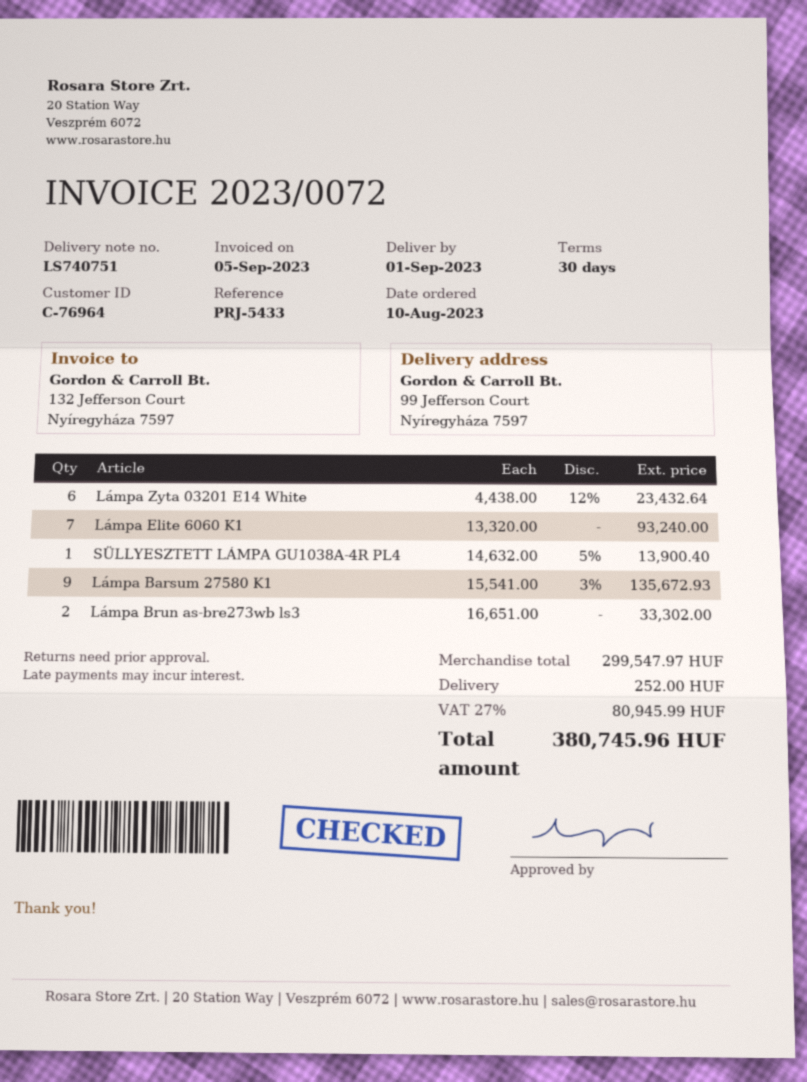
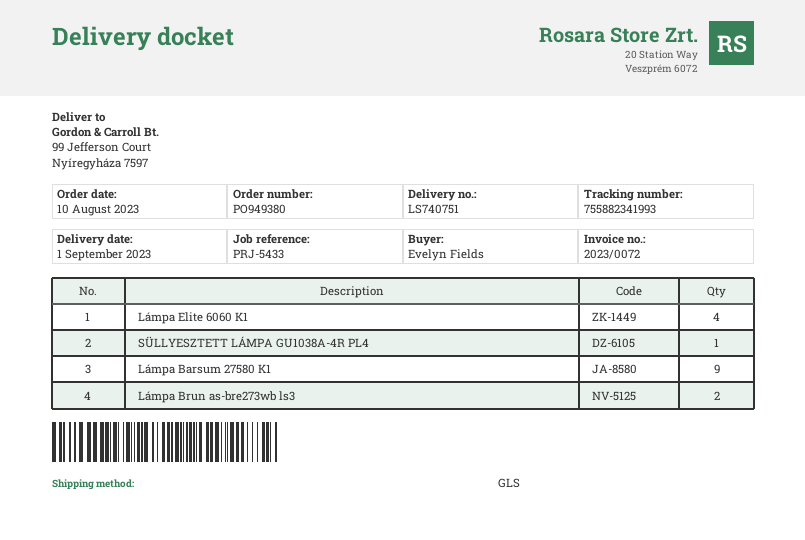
Lámpa Zyta 03201 E14 White: 6 -> none
Lámpa Elite 6060 K1: 7 -> 4

